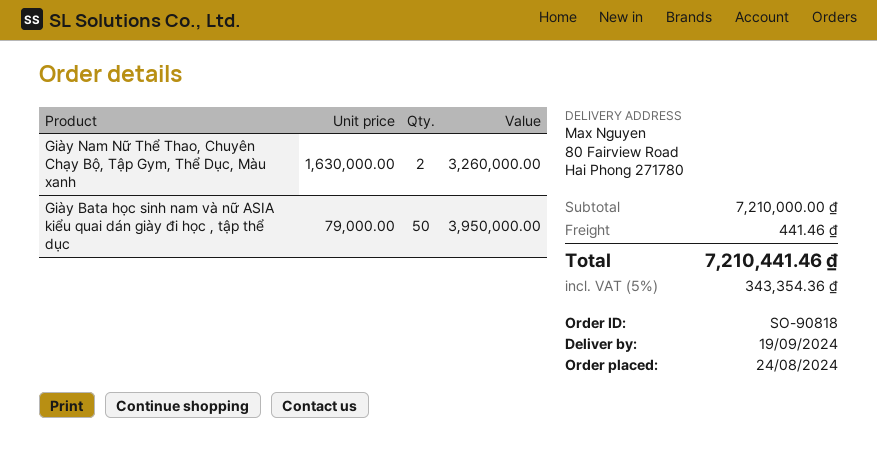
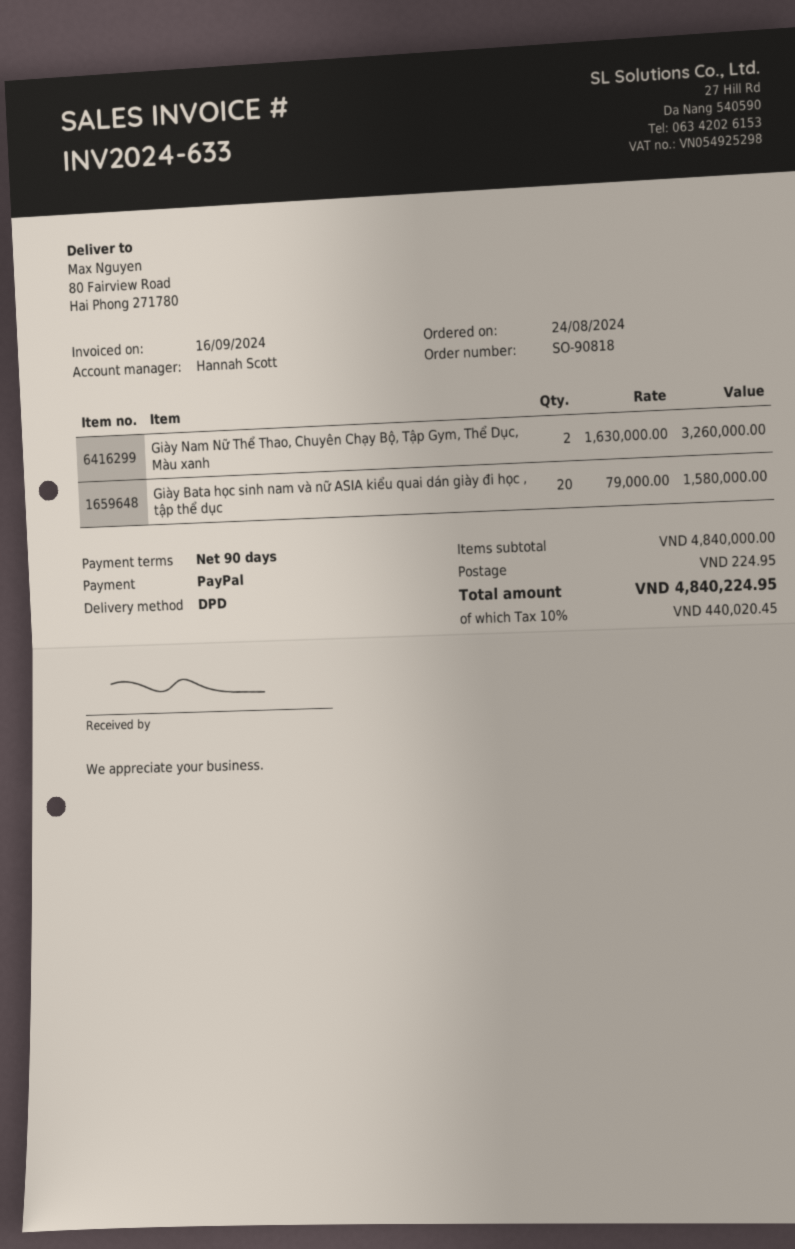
Giày Bata học sinh nam và nữ ASIA kiểu quai dán giày đi học , tập thể dục: 50 x 79000.00 = 3950000.00 -> 20 x 79000.00 = 1580000.00
subtotal: 7210000.00 -> 4840000.00
shipping: 441.46 -> 224.95
tax: 5% = 343354.36 -> 10% = 440020.45
total: 7210441.46 -> 4840224.95

